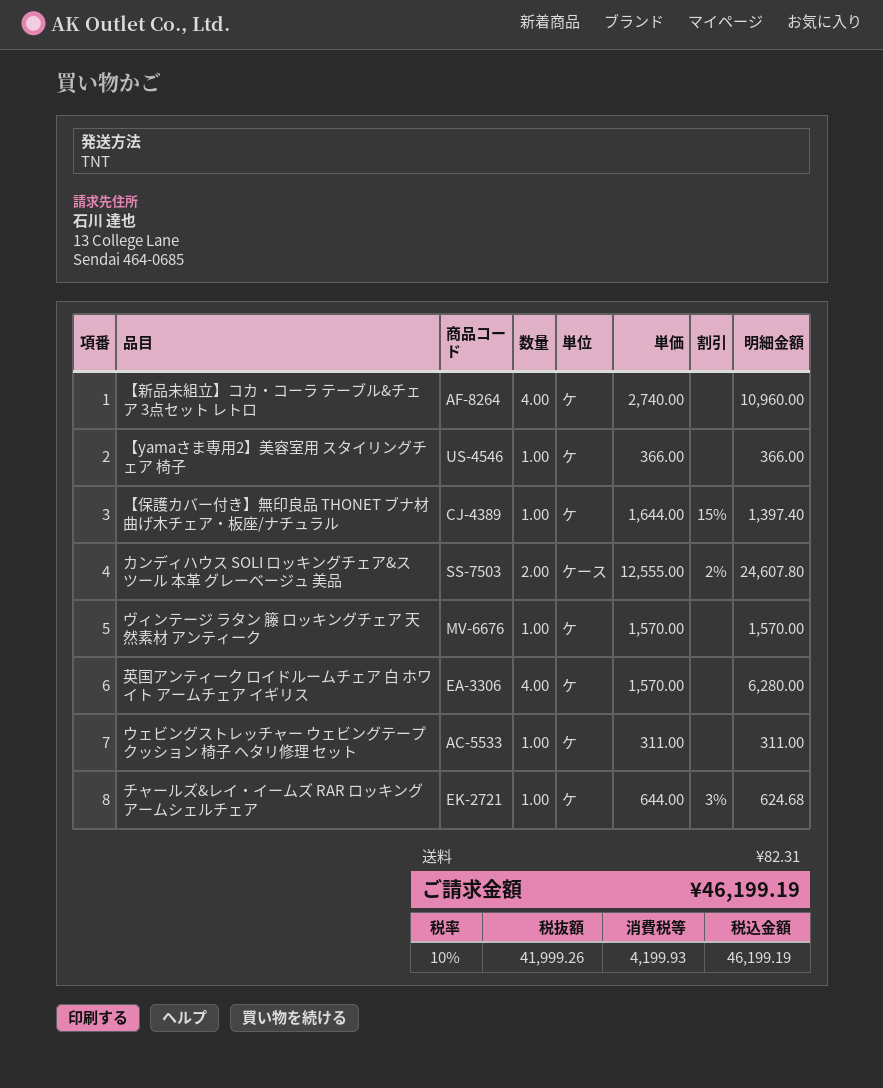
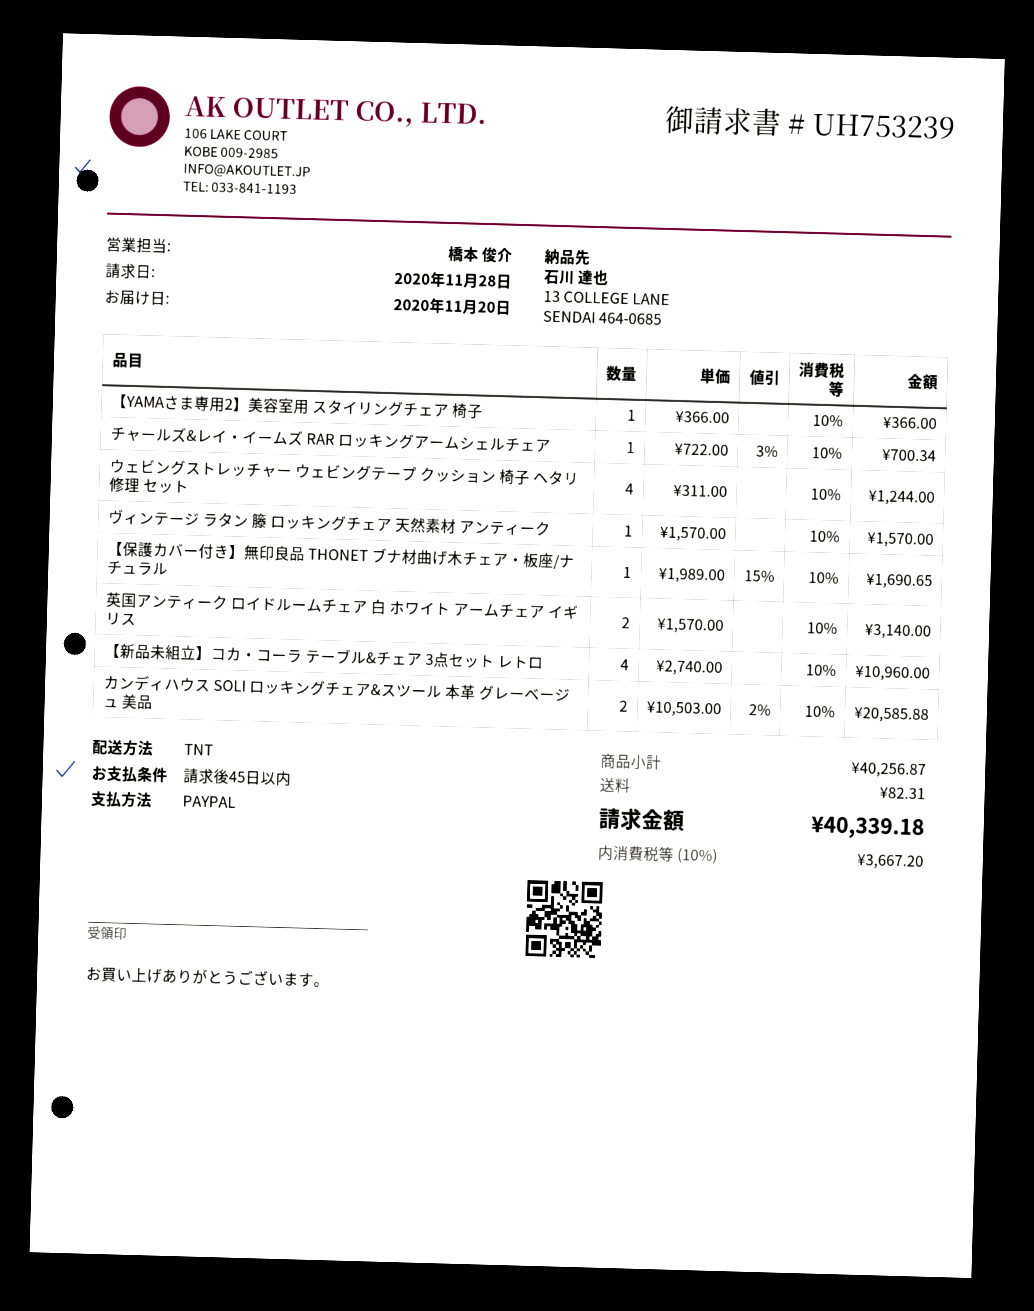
【保護カバー付き】無印良品 THONET ブナ材曲げ木チェア・板座/ナチュラル: 1 x 1644.00 - 15% = 1397.40 -> 1 x 1989.00 - 15% = 1690.65
カンディハウス SOLI ロッキングチェア&スツール 本革 グレーベージュ 美品: 2 x 12555.00 - 2% = 24607.80 -> 2 x 10503.00 - 2% = 20585.88
英国アンティーク ロイドルームチェア 白 ホワイト アームチェア イギリス: 4 x 1570.00 = 6280.00 -> 2 x 1570.00 = 3140.00
ウェビングストレッチャー ウェビングテープ クッション 椅子 ヘタリ修理 セット: 1 x 311.00 = 311.00 -> 4 x 311.00 = 1244.00
チャールズ&レイ・イームズ RAR ロッキングアームシェルチェア: 1 x 644.00 - 3% = 624.68 -> 1 x 722.00 - 3% = 700.34
tax: 10% = 4199.93 -> 10% = 3667.20
total: 46199.19 -> 40339.18

